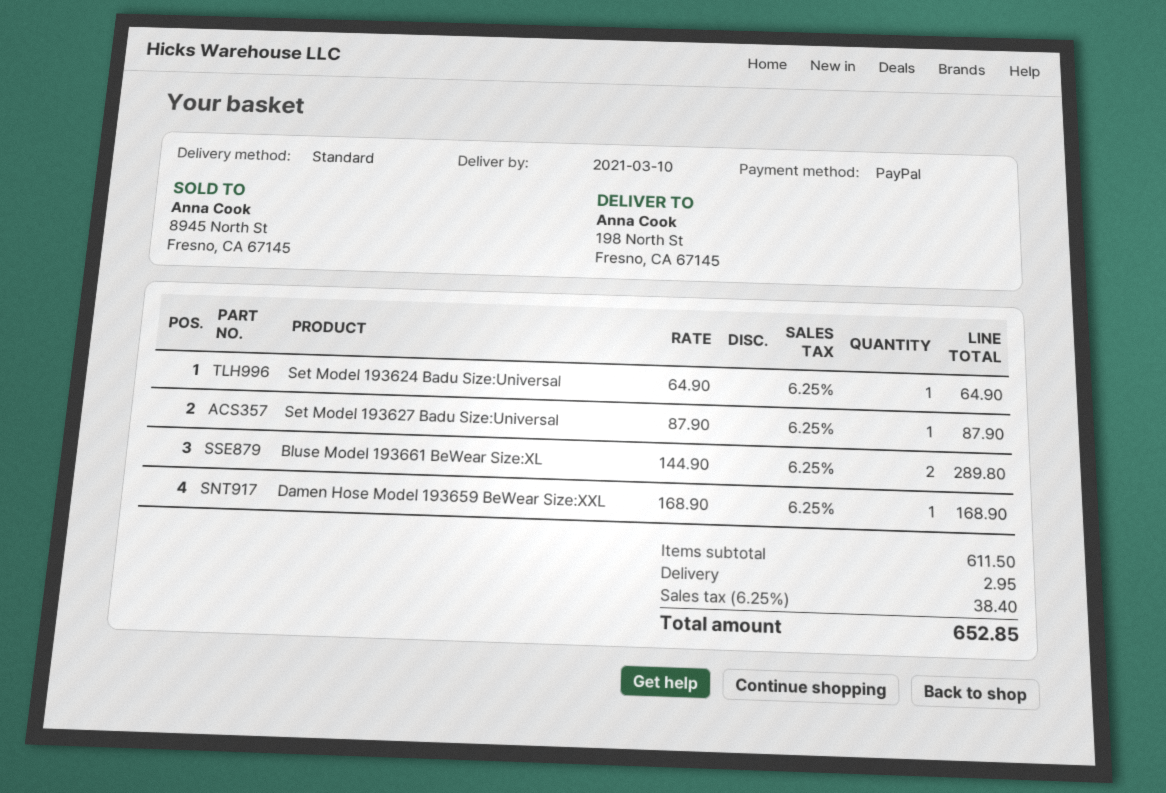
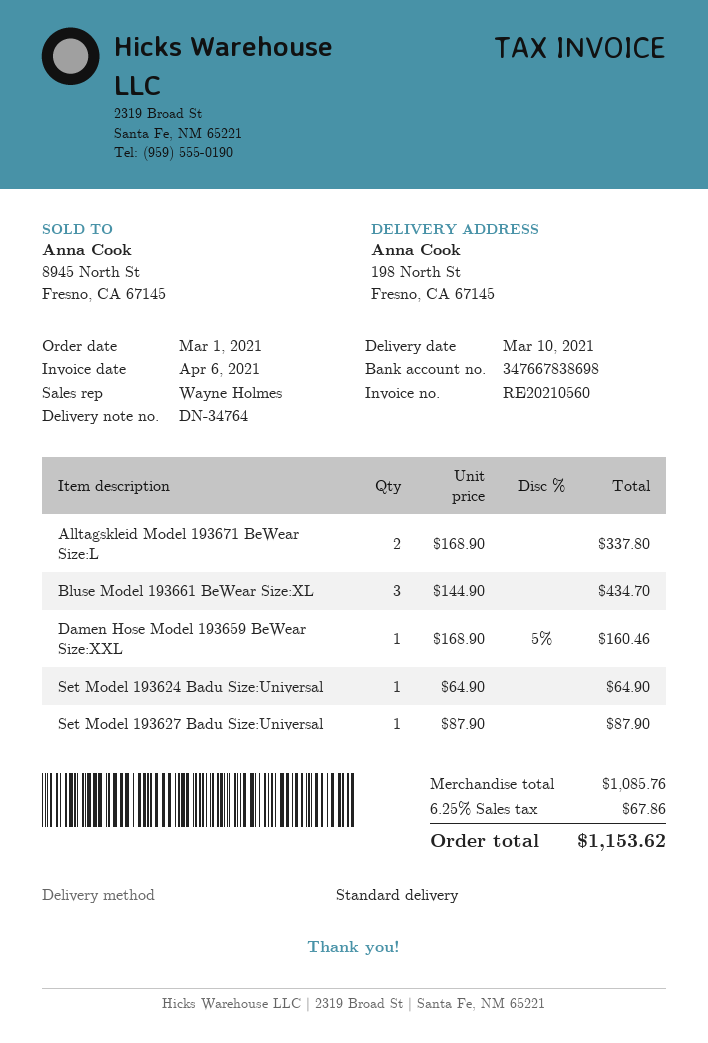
Bluse Model 193661 BeWear Size:XL: 2 x 144.90 = 289.80 -> 3 x 144.90 = 434.70
Damen Hose Model 193659 BeWear Size:XXL: 1 x 168.90 = 168.90 -> 1 x 168.90 - 5% = 160.46
Alltagskleid Model 193671 BeWear Size:L: none -> 2 x 168.90 = 337.80
subtotal: 611.50 -> 1085.76
shipping: 2.95 -> none
tax: 6.25% = 38.40 -> 6.25% = 67.86
total: 652.85 -> 1153.62

